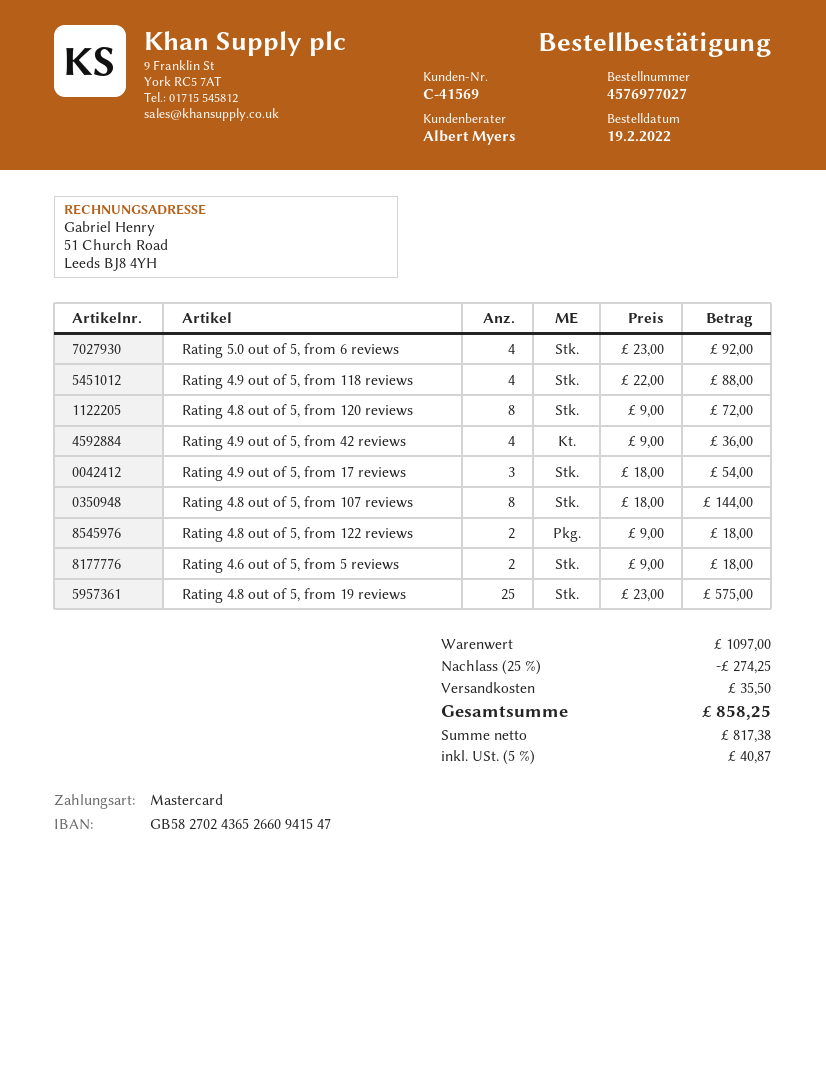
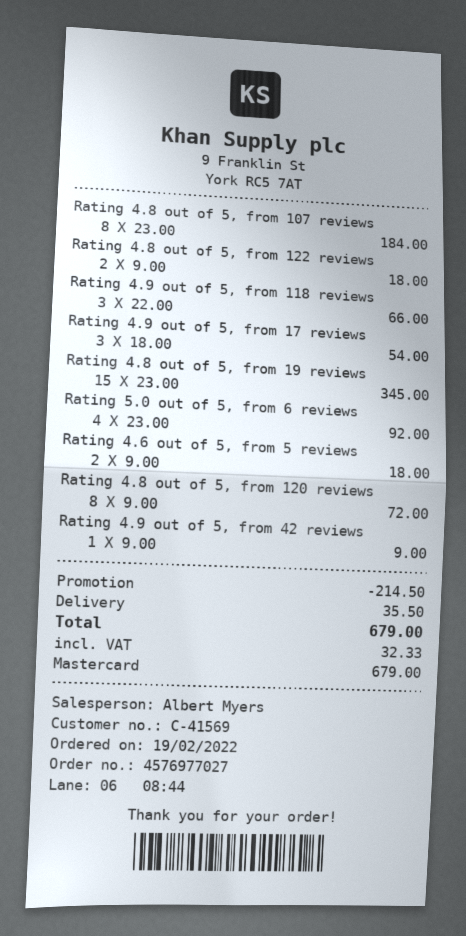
Rating 4.9 out of 5, from 118 reviews: 4 x 22.00 = 88.00 -> 3 x 22.00 = 66.00
Rating 4.9 out of 5, from 42 reviews: 4 x 9.00 = 36.00 -> 1 x 9.00 = 9.00
Rating 4.8 out of 5, from 107 reviews: 8 x 18.00 = 144.00 -> 8 x 23.00 = 184.00
Rating 4.8 out of 5, from 19 reviews: 25 x 23.00 = 575.00 -> 15 x 23.00 = 345.00
discount: 274.25 -> 214.50
tax: 40.87 -> 32.33
total: 858.25 -> 679.00

